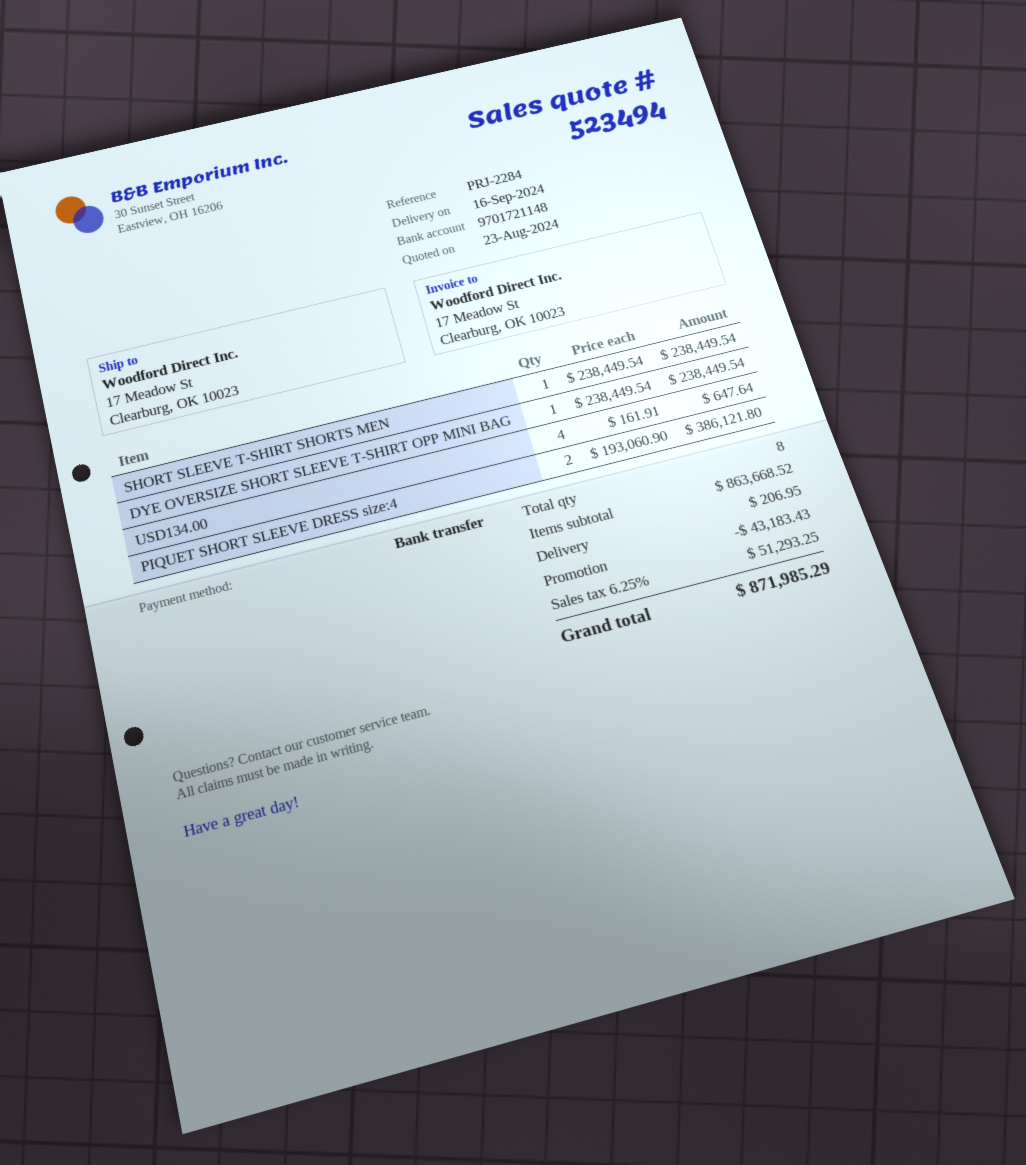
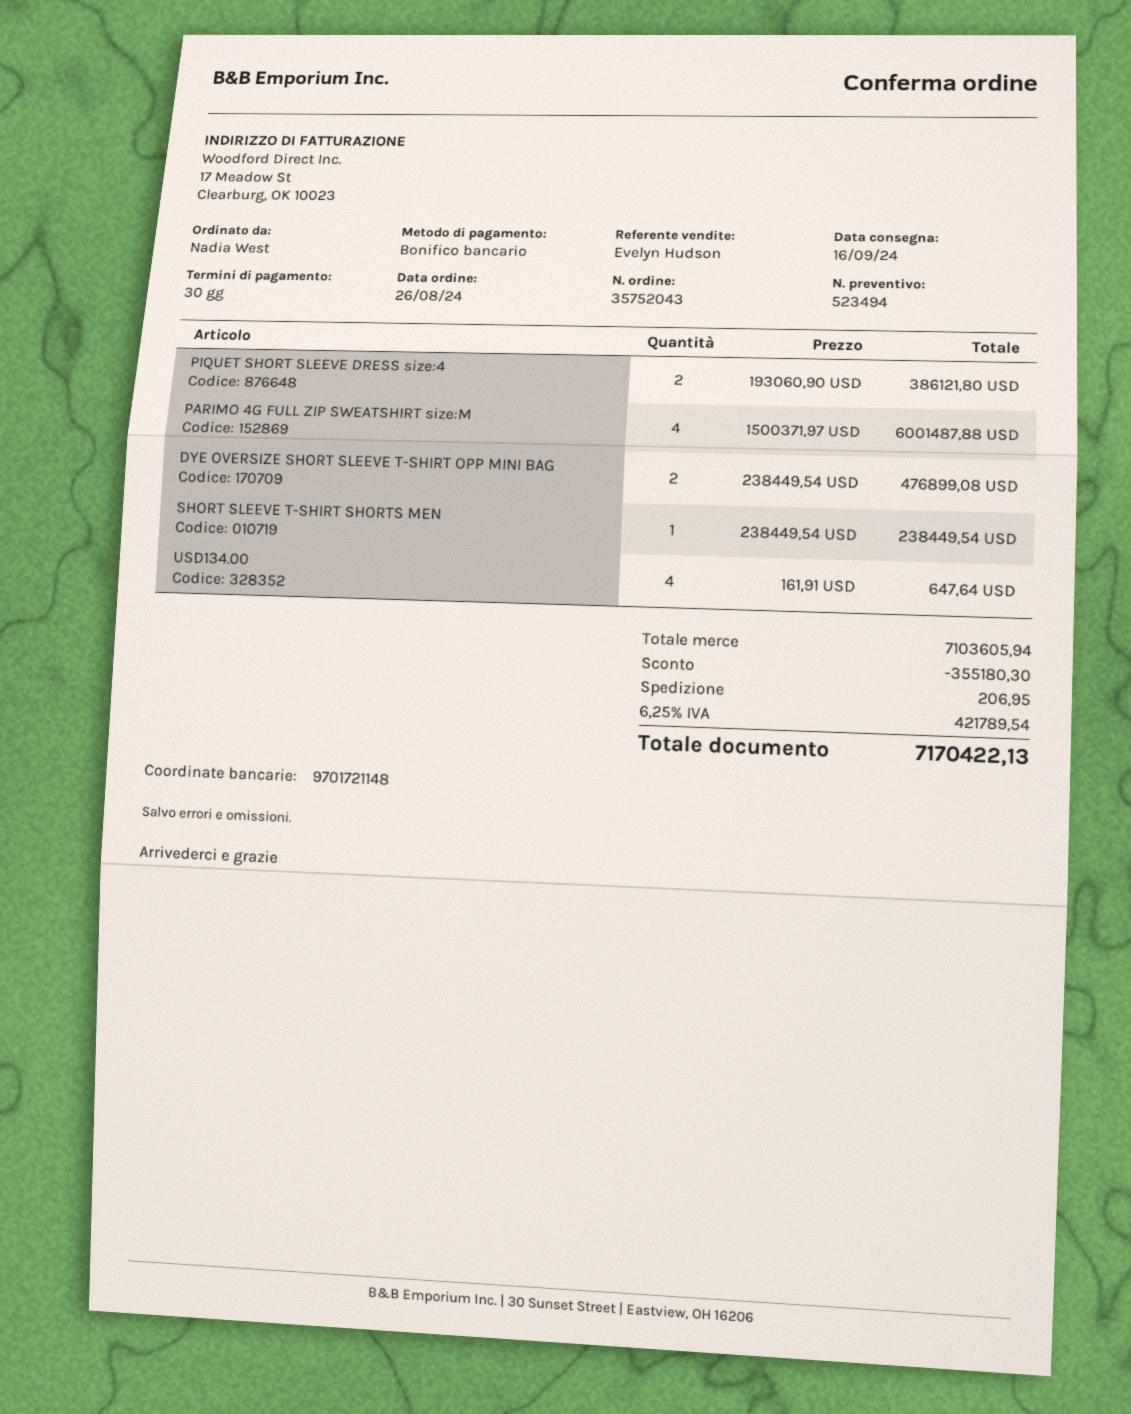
DYE OVERSIZE SHORT SLEEVE T-SHIRT OPP MINI BAG: 1 x 238449.54 = 238449.54 -> 2 x 238449.54 = 476899.08
PARIMO 4G FULL ZIP SWEATSHIRT size:M: none -> 4 x 1500371.97 = 6001487.88
subtotal: 863668.52 -> 7103605.94
discount: 43183.43 -> 355180.30
tax: 6.25% = 51293.25 -> 6.25% = 421789.54
total: 871985.29 -> 7170422.13

